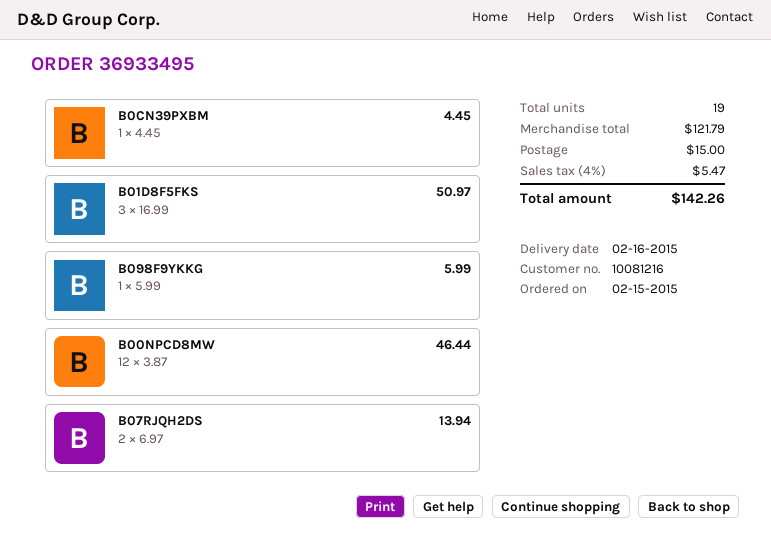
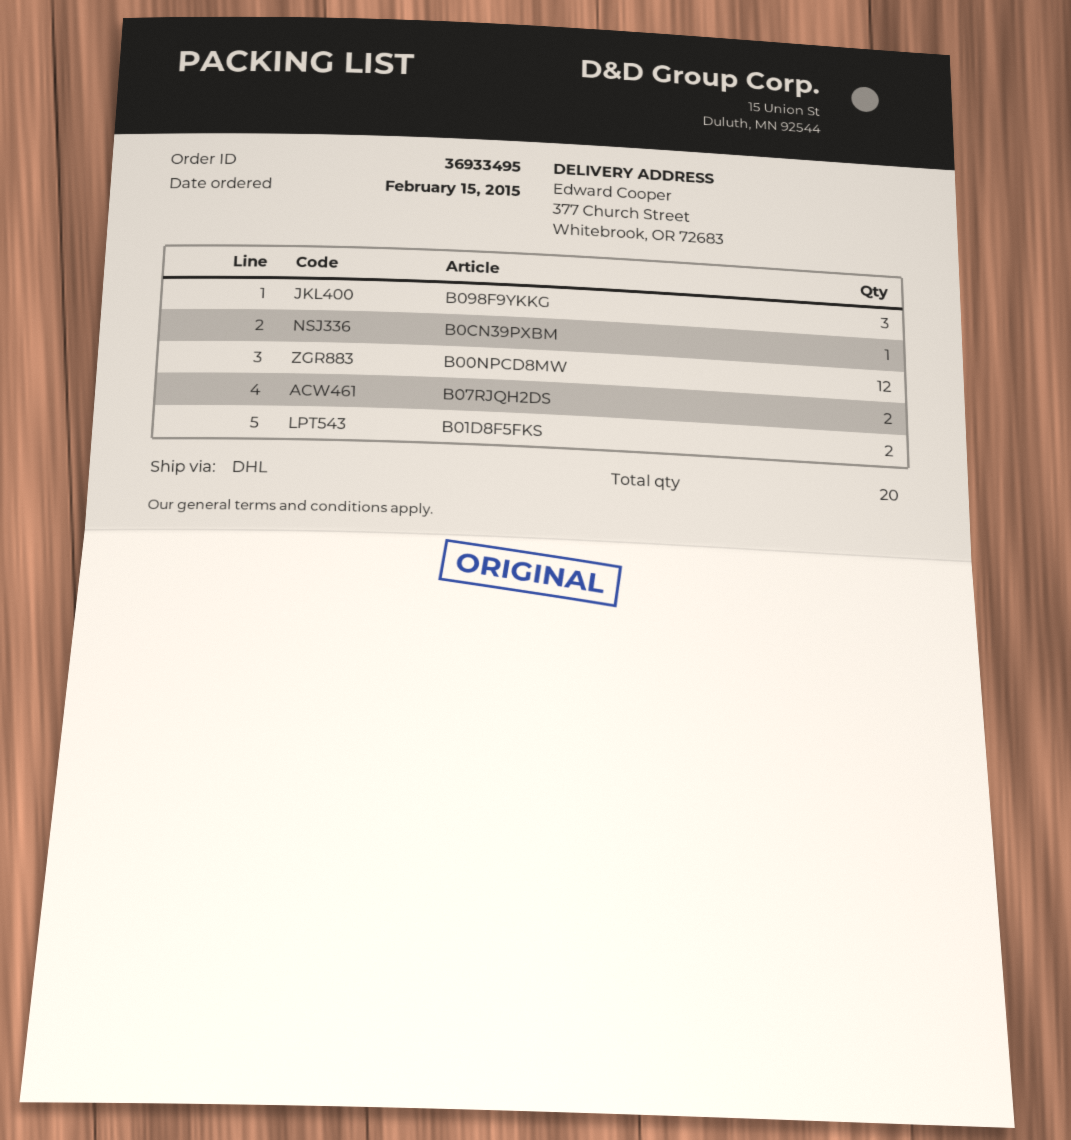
B01D8F5FKS: 3 -> 2
B098F9YKKG: 1 -> 3
total quantity: 19 -> 20

